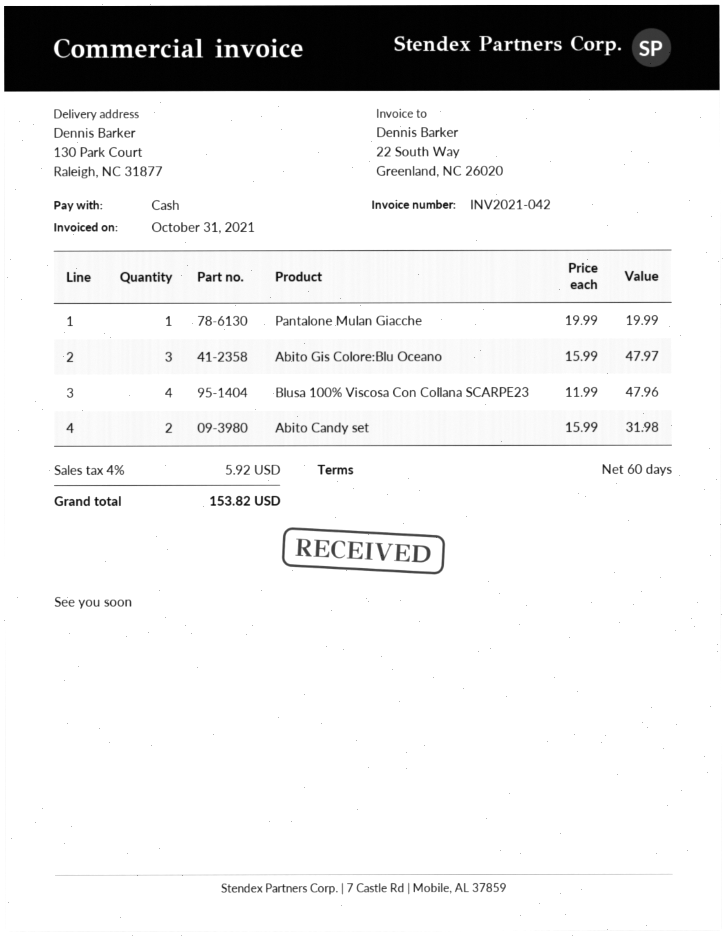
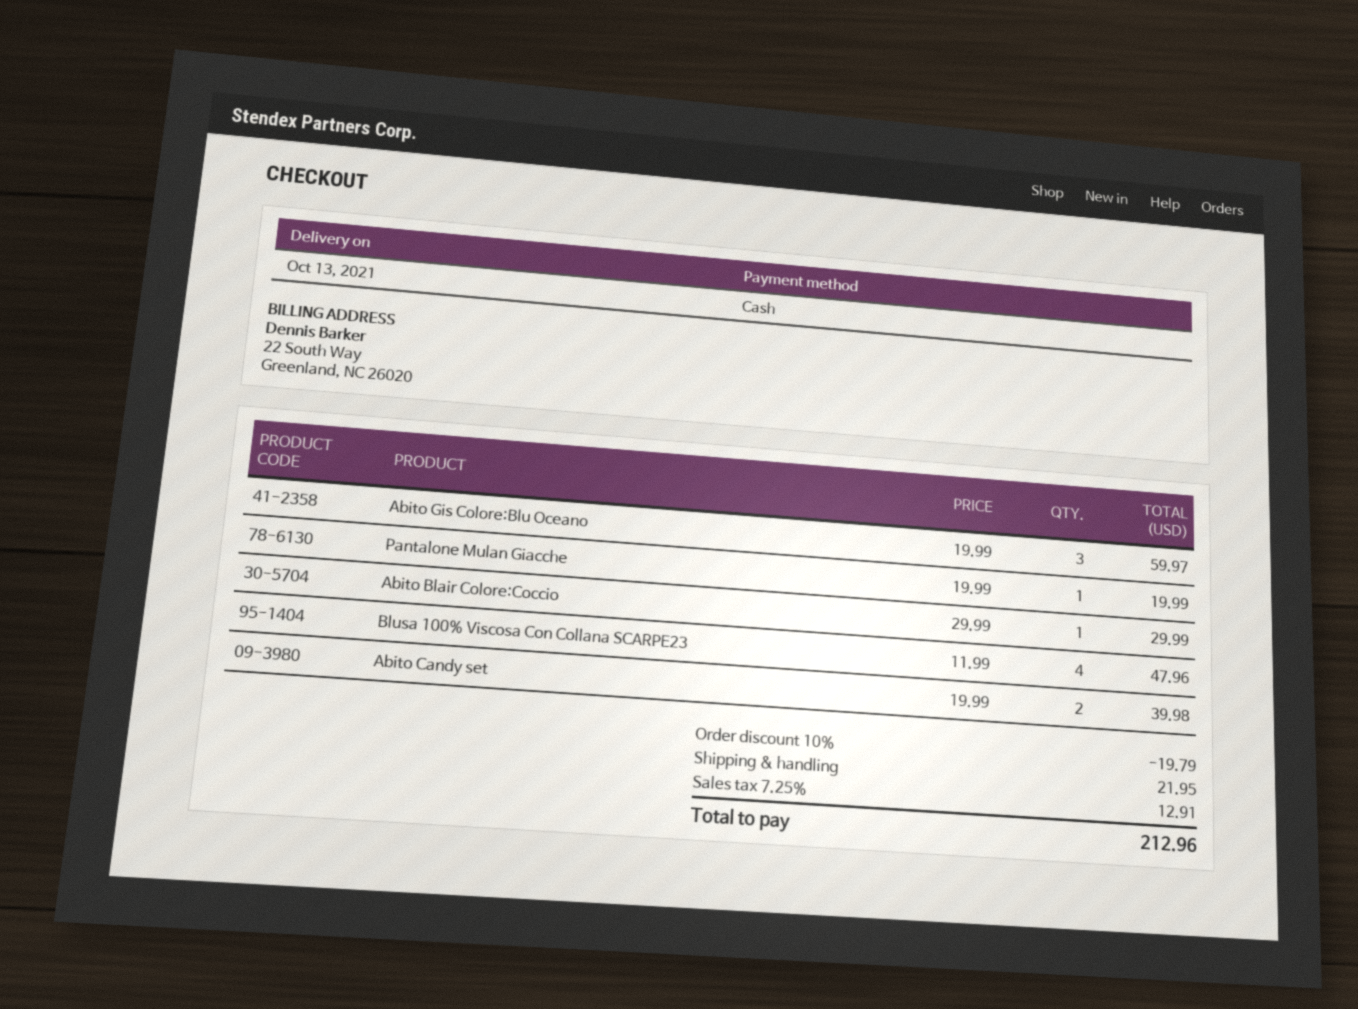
Abito Gis Colore:Blu Oceano: 3 x 15.99 = 47.97 -> 3 x 19.99 = 59.97
Abito Candy set: 2 x 15.99 = 31.98 -> 2 x 19.99 = 39.98
Abito Blair Colore:Coccio: none -> 1 x 29.99 = 29.99
discount: none -> 10% = 19.79
shipping: none -> 21.95
tax: 4% = 5.92 -> 7.25% = 12.91
total: 153.82 -> 212.96

